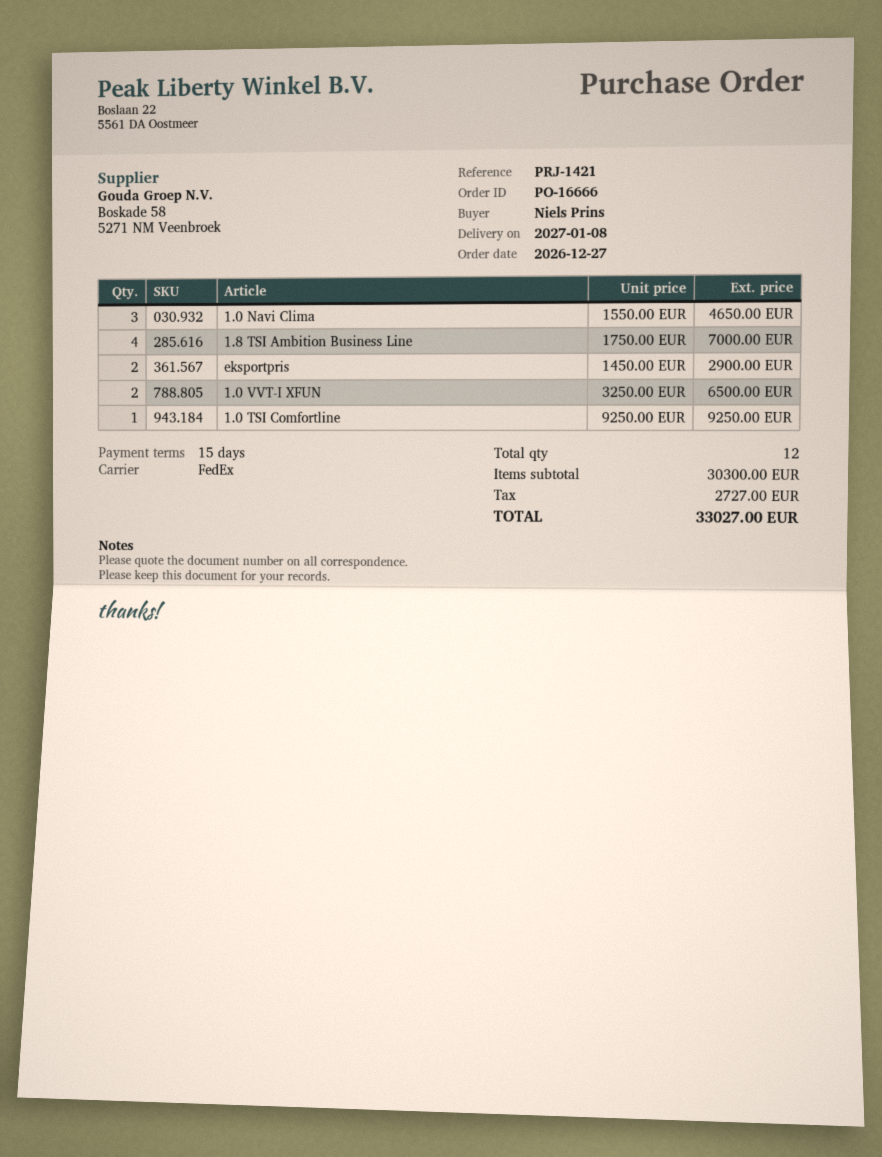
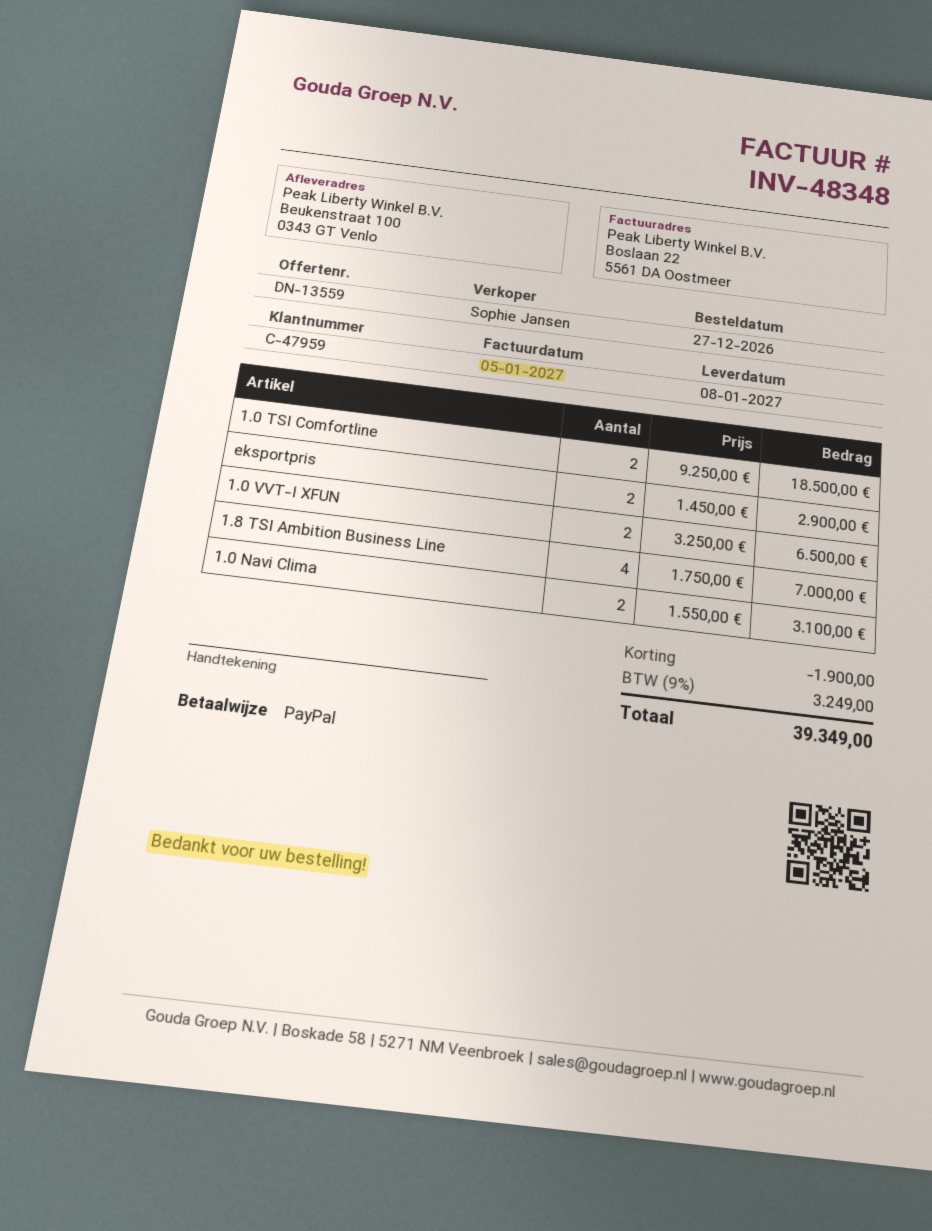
1.0 Navi Clima: 3 x 1550.00 = 4650.00 -> 2 x 1550.00 = 3100.00
1.0 TSI Comfortline: 1 x 9250.00 = 9250.00 -> 2 x 9250.00 = 18500.00
discount: none -> 1900.00
tax: 2727.00 -> 3249.00
total: 33027.00 -> 39349.00

